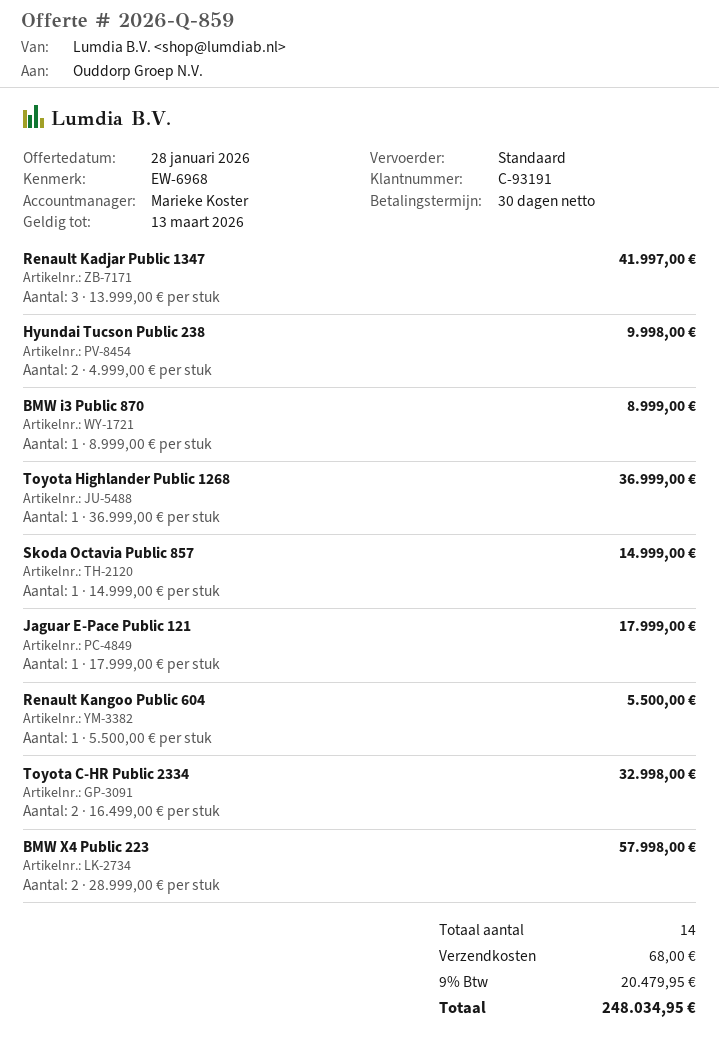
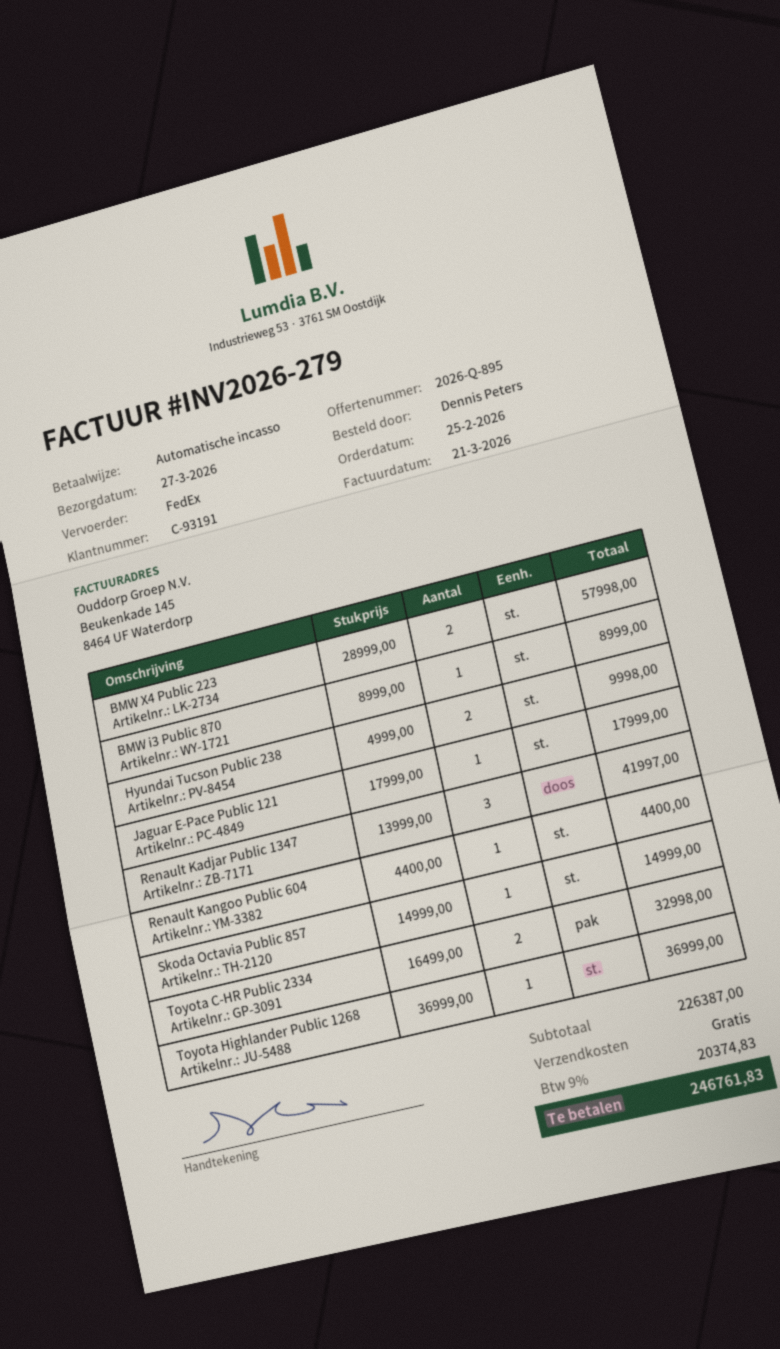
quote number: 2026-Q-859 -> 2026-Q-895
shipping method: standard -> FedEx
Renault Kangoo Public 604: 1 x 5500.00 = 5500.00 -> 1 x 4400.00 = 4400.00
shipping: 68.00 -> 0.00
tax: 9% = 20479.95 -> 9% = 20374.83
total: 248034.95 -> 246761.83

